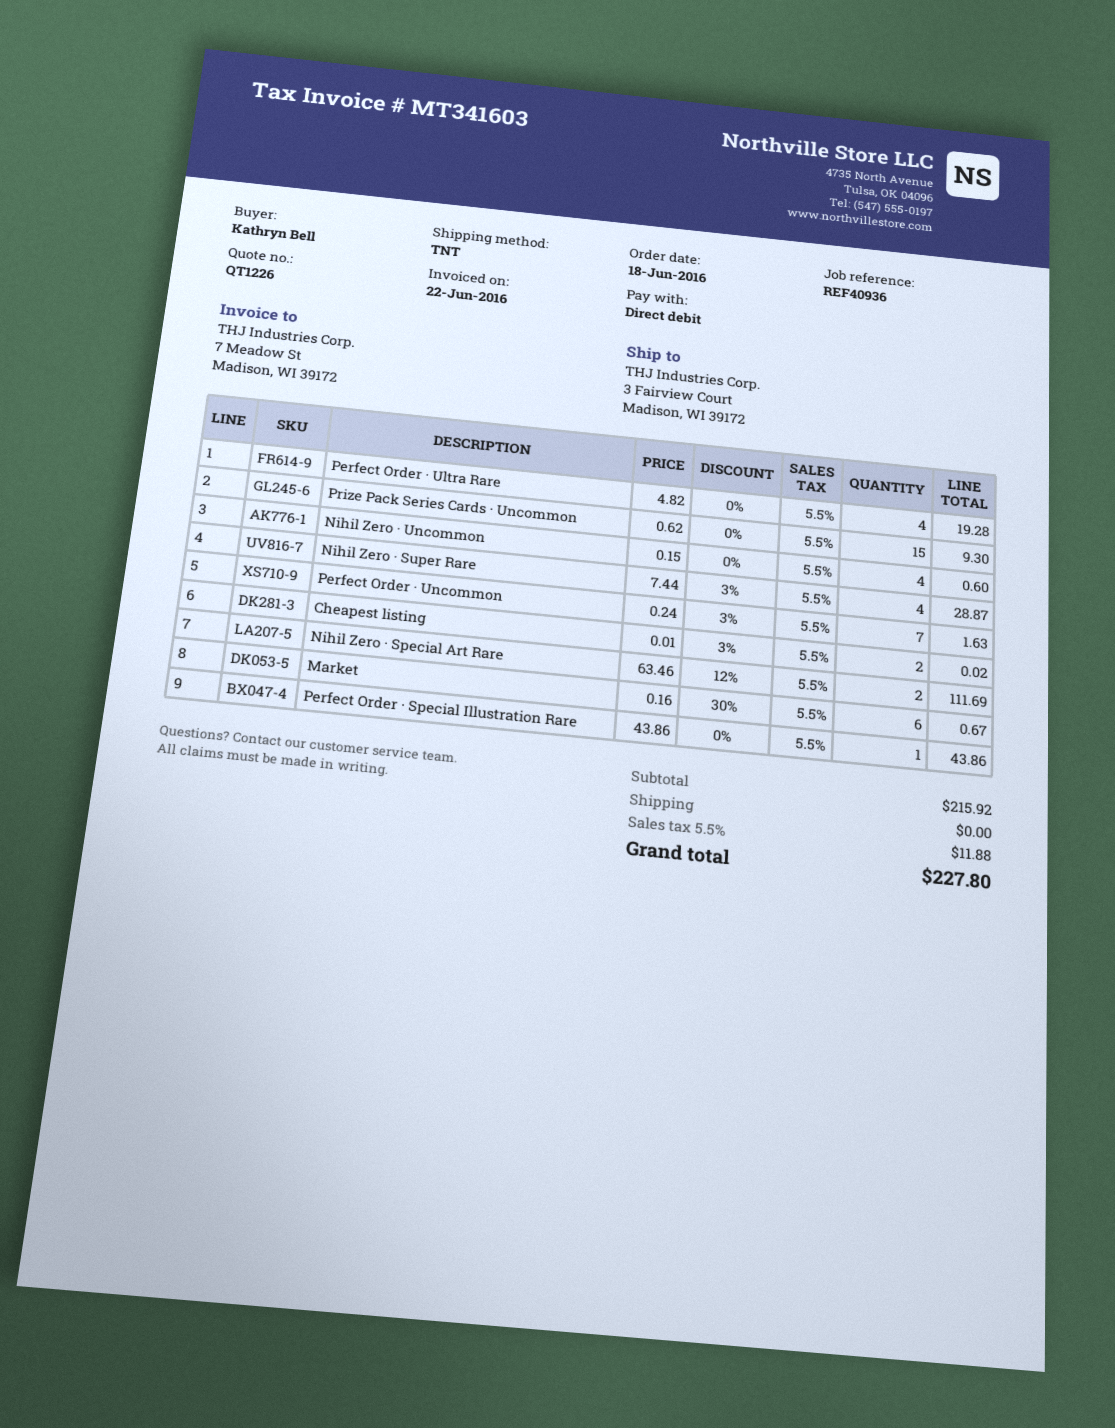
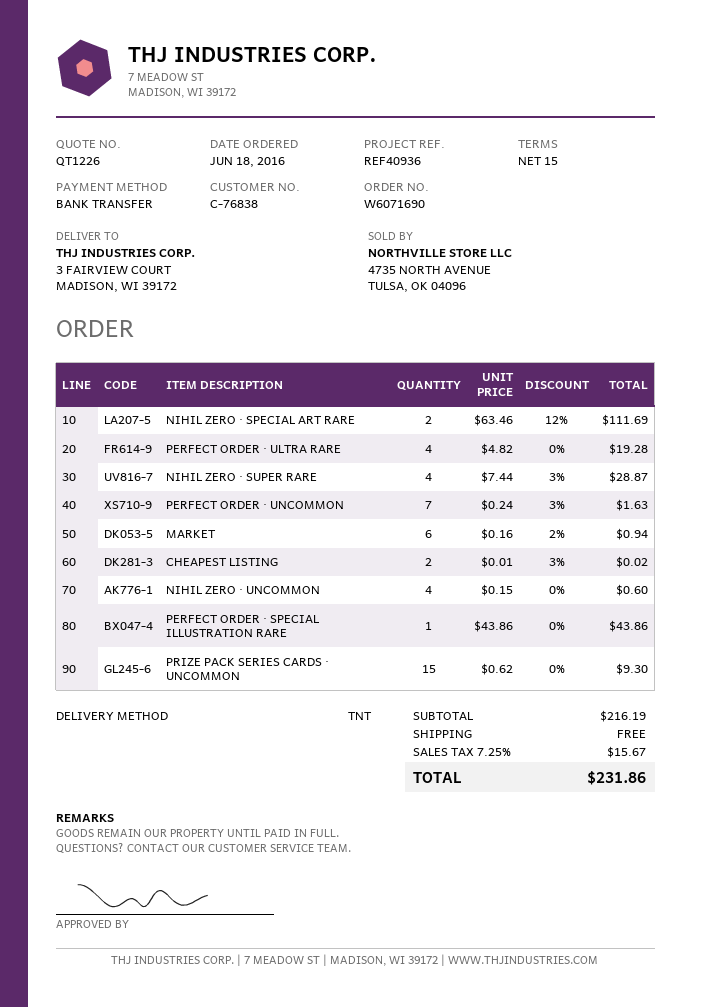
payment method: direct debit -> bank transfer
Market: 6 x 0.16 - 30% = 0.67 -> 6 x 0.16 - 2% = 0.94
subtotal: 215.92 -> 216.19
tax: 5.5% = 11.88 -> 7.25% = 15.67
total: 227.80 -> 231.86

